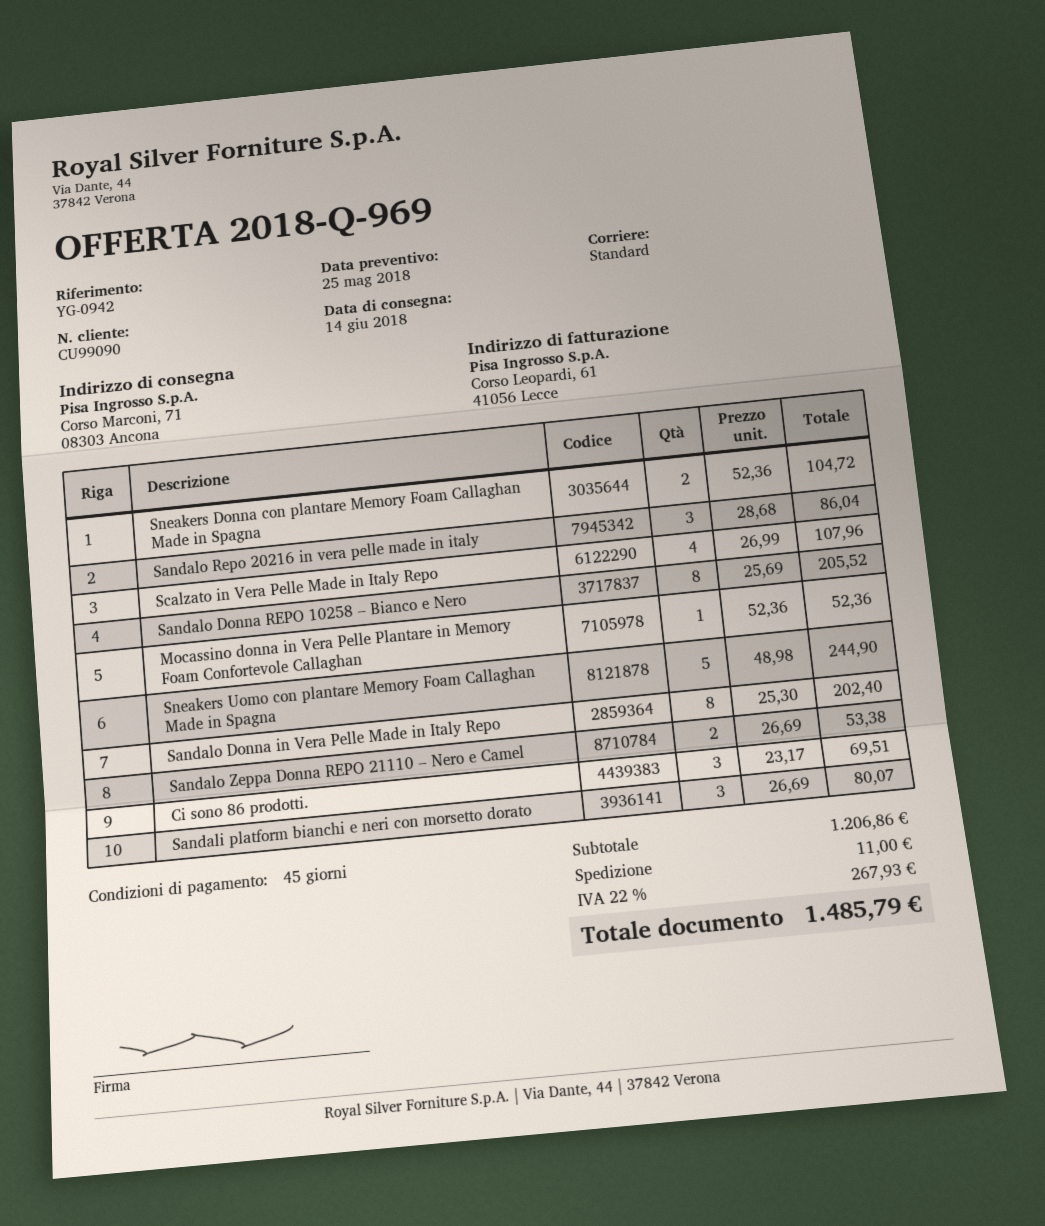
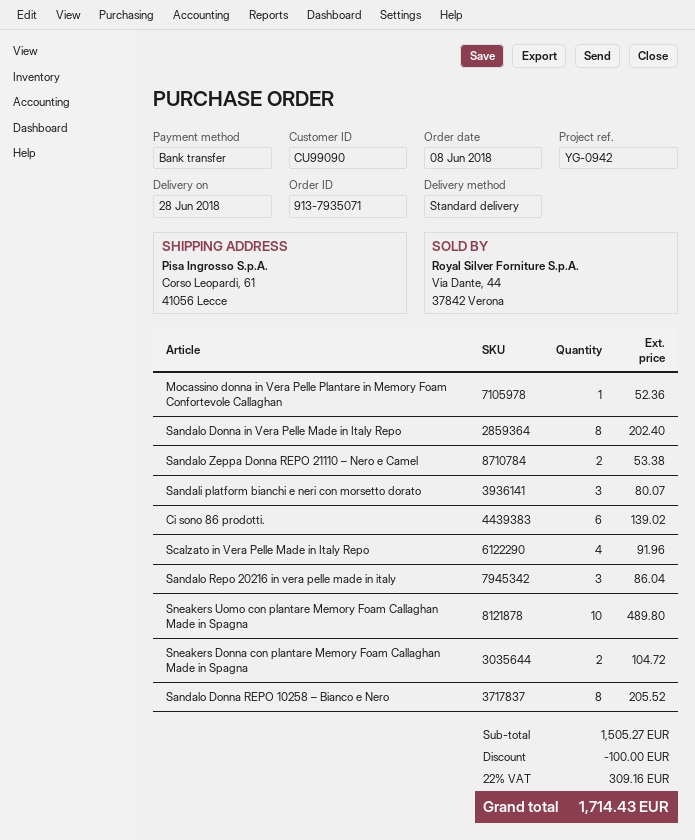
delivery date: 2018-06-14 -> 2018-06-28
ship to: Corso Marconi, 71, 08303 Ancona -> Corso Leopardi, 61, 41056 Lecce
Scalzato in Vera Pelle Made in Italy Repo: 4 for 107.96 -> 4 for 91.96
Sneakers Uomo con plantare Memory Foam Callaghan Made in Spagna: 5 for 244.90 -> 10 for 489.80
Ci sono 86 prodotti.: 3 for 69.51 -> 6 for 139.02
subtotal: 1206.86 -> 1505.27
discount: none -> 100.00
shipping: 11.00 -> none
tax: 22% = 267.93 -> 22% = 309.16
total: 1485.79 -> 1714.43

